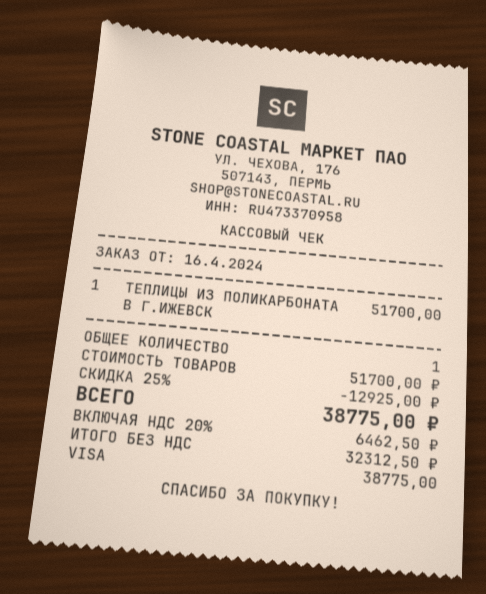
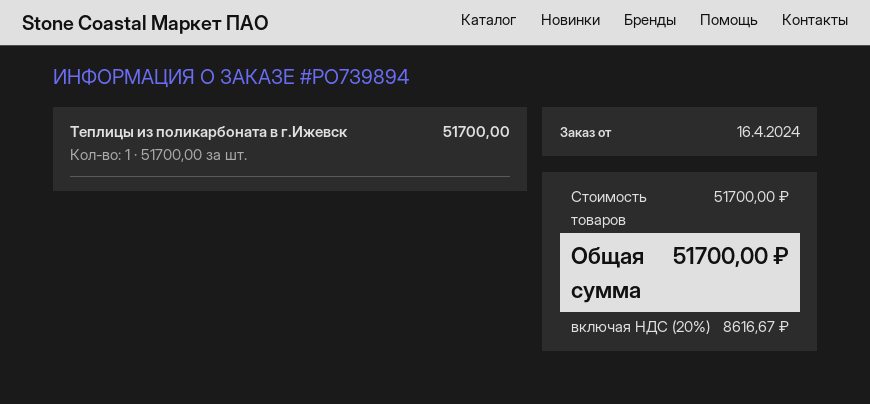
discount: 25% = 12925.00 -> none
tax: 20% = 6462.50 -> 20% = 8616.67
total: 38775.00 -> 51700.00

